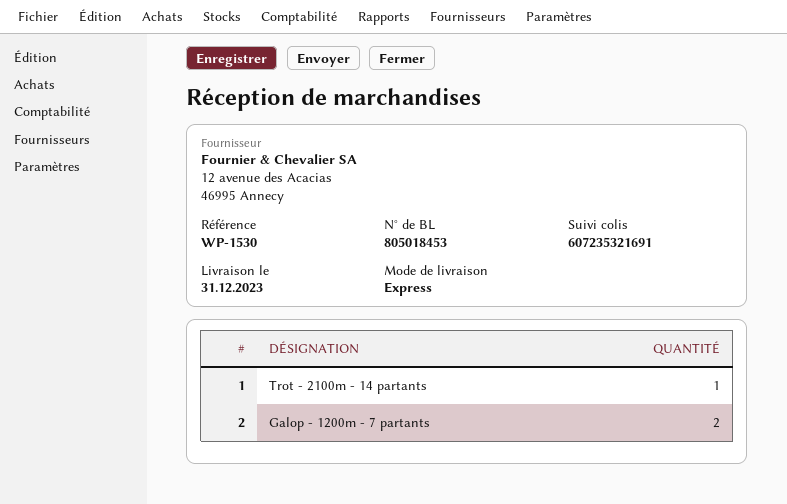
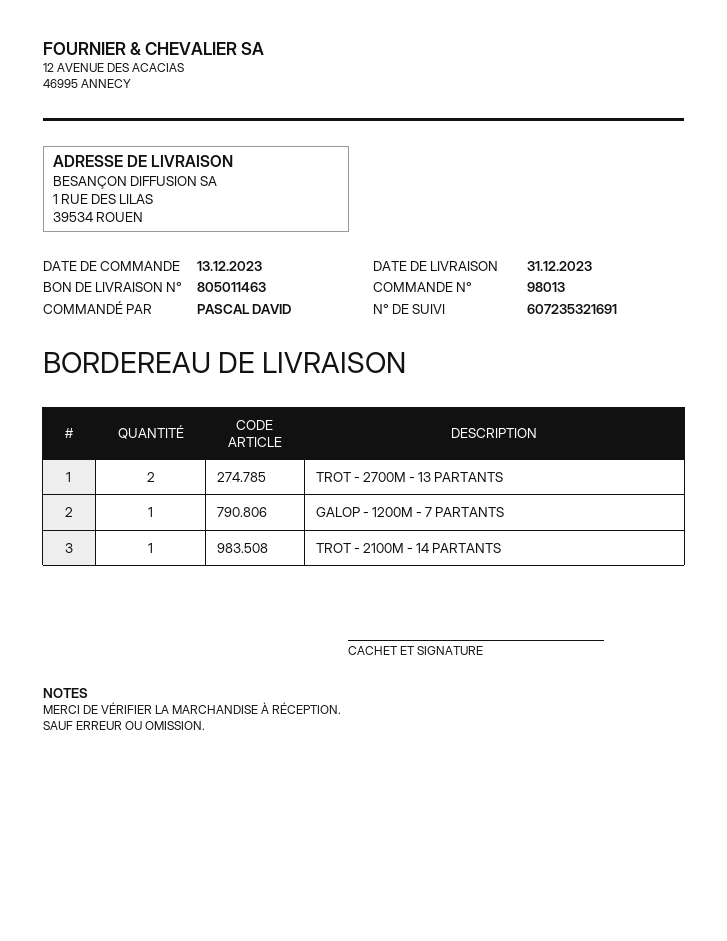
delivery note number: 805018453 -> 805011463
Galop - 1200m - 7 partants: 2 -> 1
TROT - 2700M - 13 PARTANTS: none -> 2

